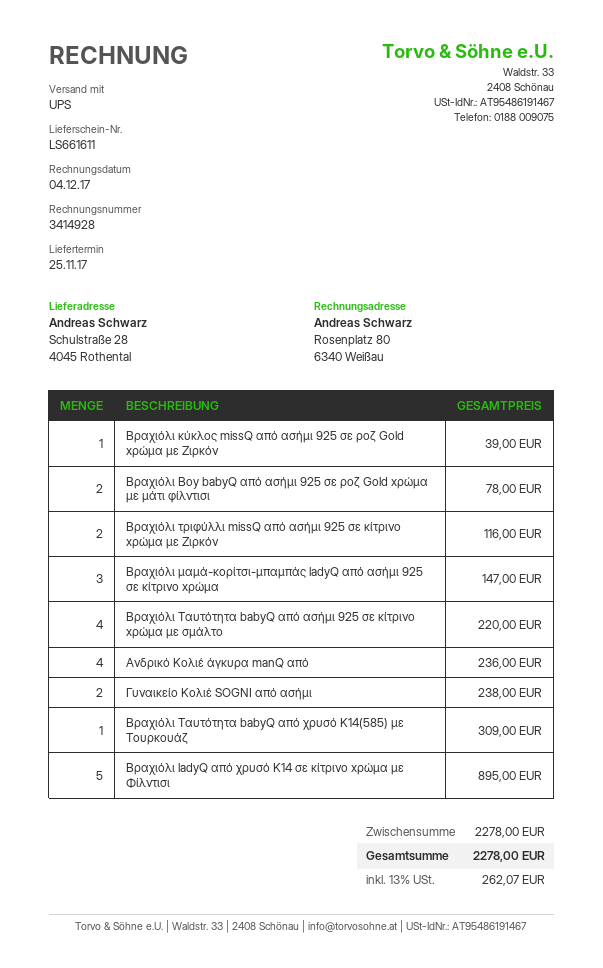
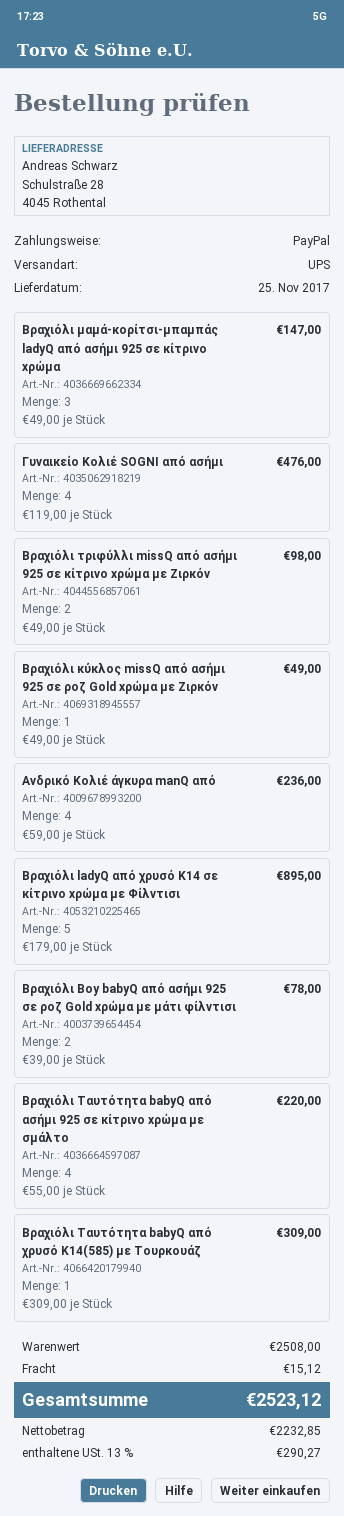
Βραχιόλι κύκλος missQ από ασήμι 925 σε ροζ Gold xρώμα με Ζιρκόν: 1 for 39.00 -> 1 for 49.00
Βραχιόλι τριφύλλι missQ από ασήμι 925 σε κίτρινο xρώμα με Ζιρκόν: 2 for 116.00 -> 2 for 98.00
Γυναικείο Κολιέ SOGNI από ασήμι: 2 for 238.00 -> 4 for 476.00
subtotal: 2278.00 -> 2508.00
shipping: none -> 15.12
tax: 13% = 262.07 -> 13% = 290.27
total: 2278.00 -> 2523.12

